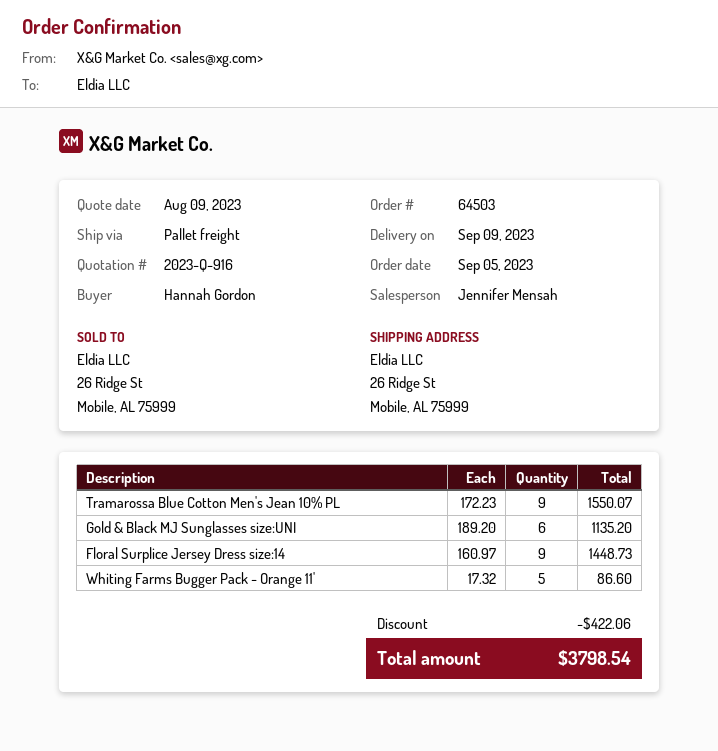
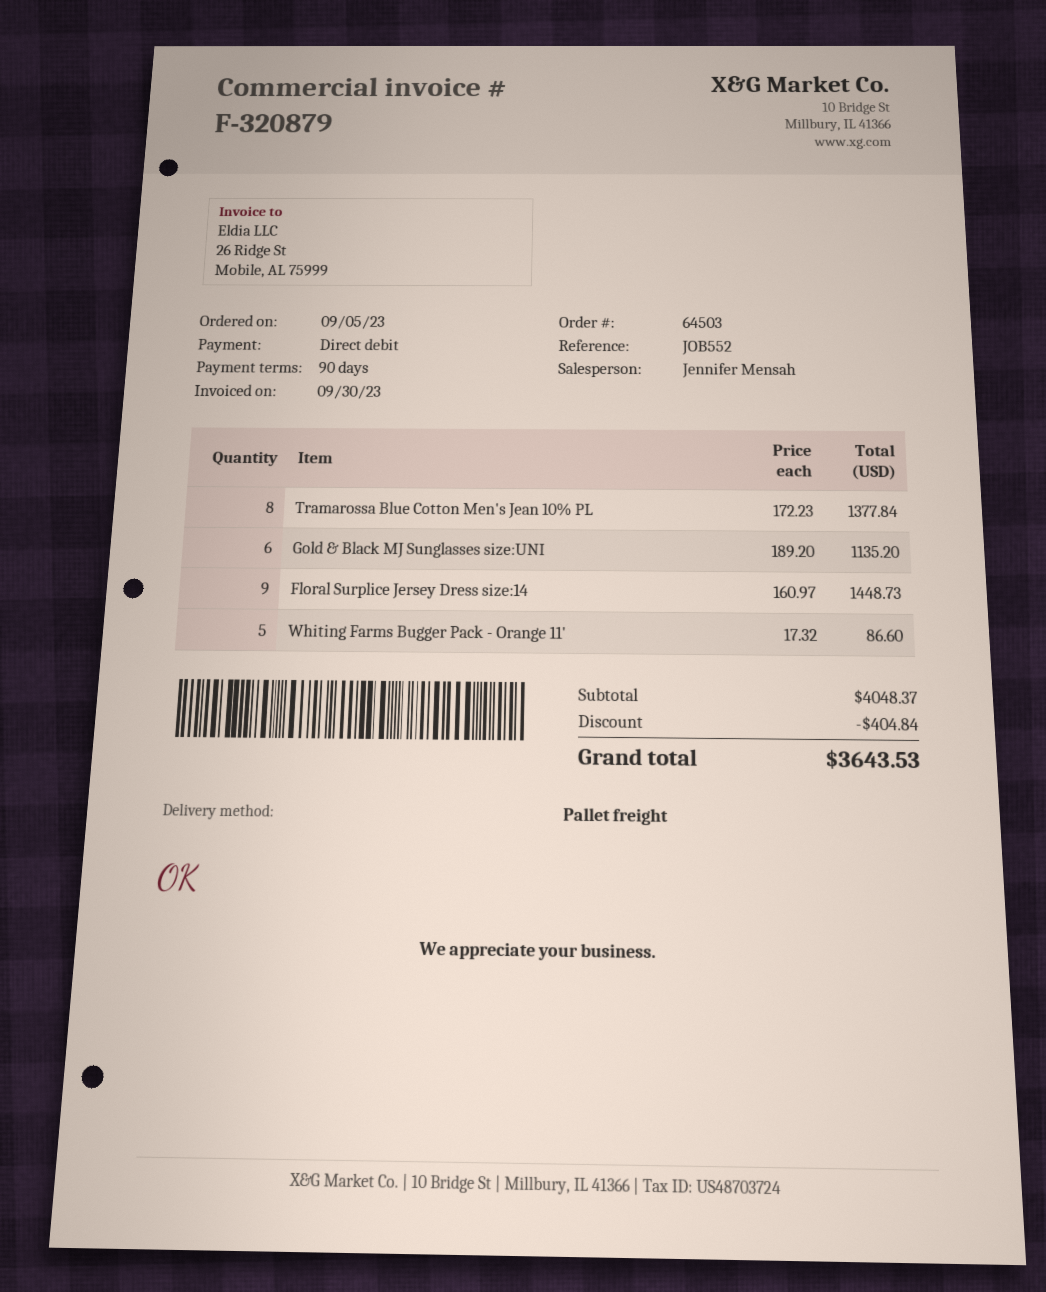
Tramarossa Blue Cotton Men's Jean 10% PL: 9 x 172.23 = 1550.07 -> 8 x 172.23 = 1377.84
discount: 422.06 -> 404.84
total: 3798.54 -> 3643.53

